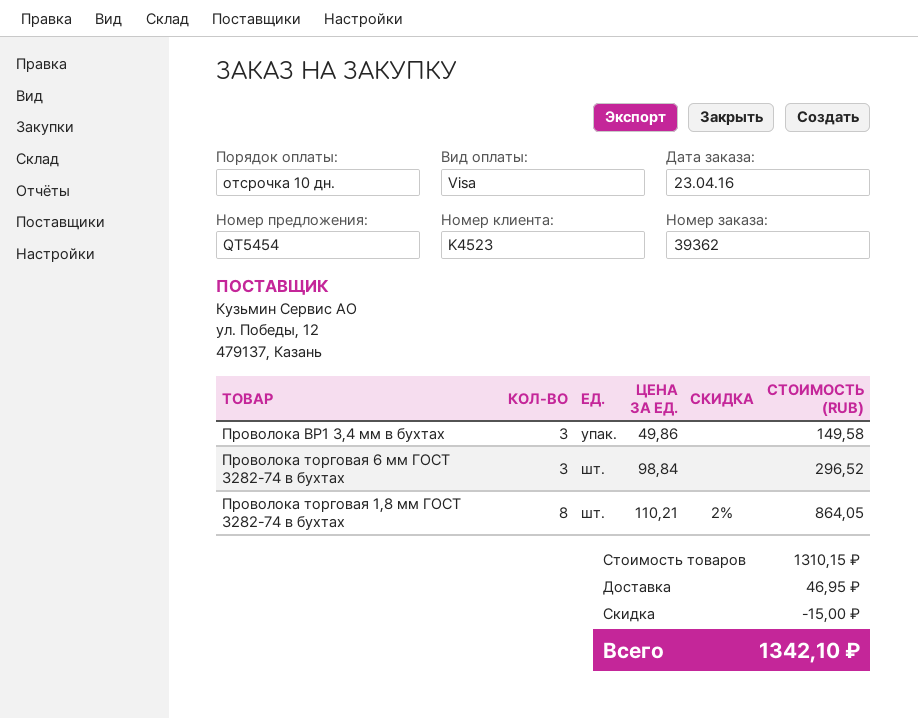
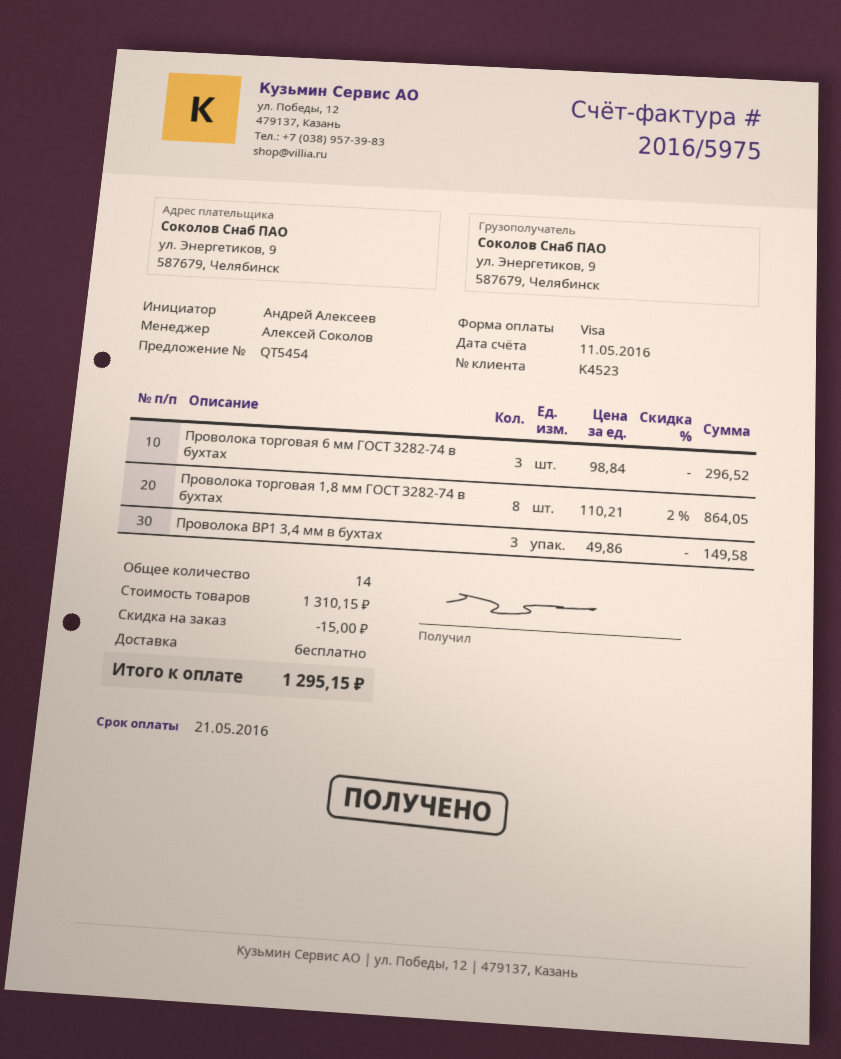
shipping: 46.95 -> 0.00
total: 1342.10 -> 1295.15

